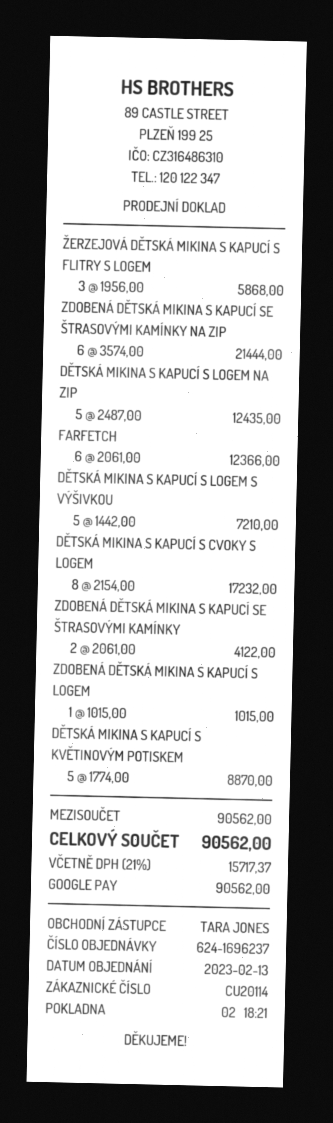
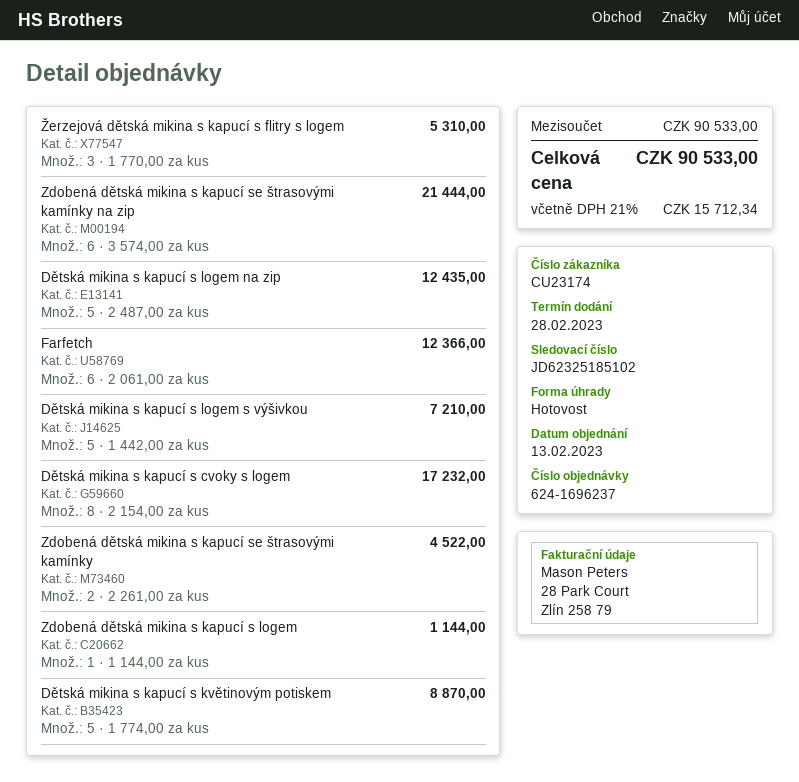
customer number: CU20114 -> CU23174
payment method: Google Pay -> cash
ŽERZEJOVÁ DĚTSKÁ MIKINA S KAPUCÍ S FLITRY S LOGEM: 3 x 1956.00 = 5868.00 -> 3 x 1770.00 = 5310.00
ZDOBENÁ DĚTSKÁ MIKINA S KAPUCÍ SE ŠTRASOVÝMI KAMÍNKY: 2 x 2061.00 = 4122.00 -> 2 x 2261.00 = 4522.00
ZDOBENÁ DĚTSKÁ MIKINA S KAPUCÍ S LOGEM: 1 x 1015.00 = 1015.00 -> 1 x 1144.00 = 1144.00
subtotal: 90562.00 -> 90533.00
tax: 21% = 15717.37 -> 21% = 15712.34
total: 90562.00 -> 90533.00

